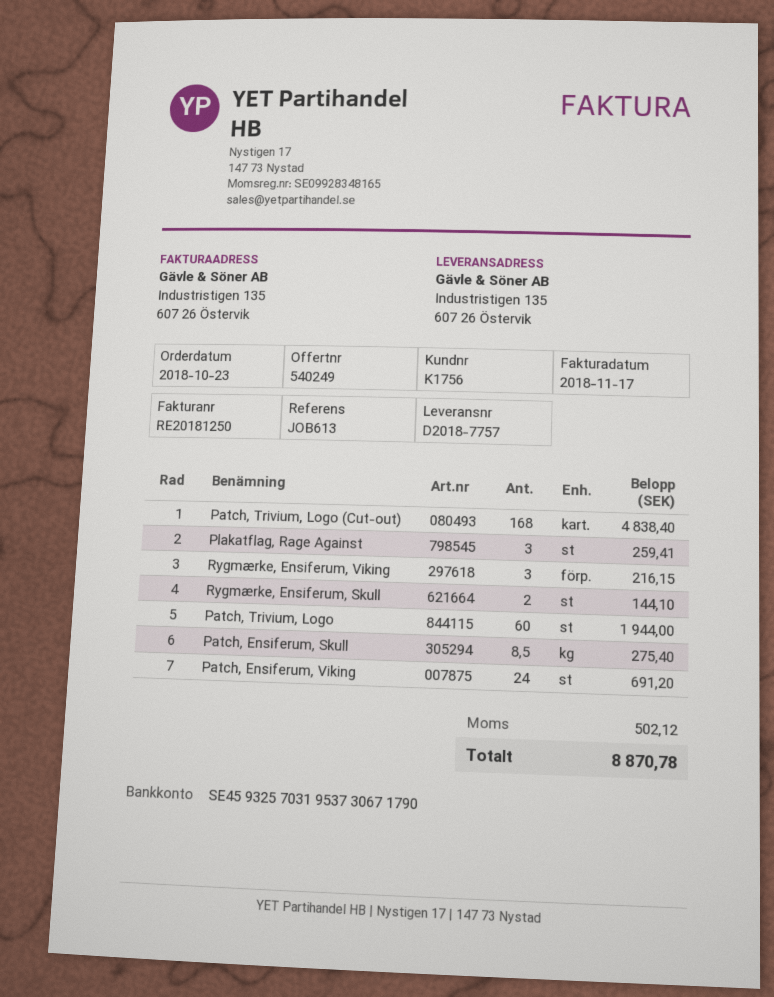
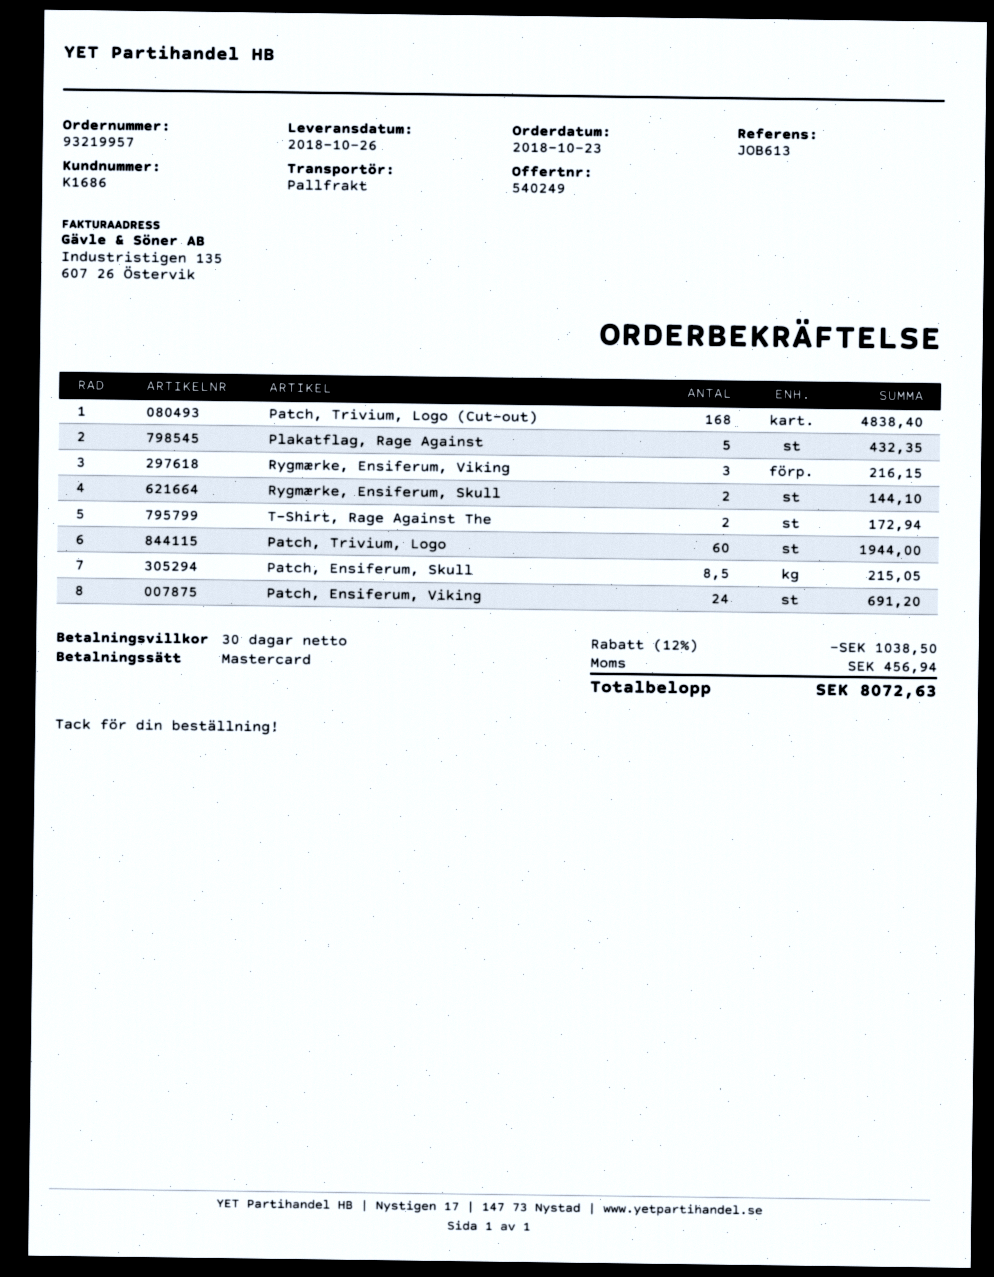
customer number: K1756 -> K1686
Plakatflag, Rage Against: 3 for 259.41 -> 5 for 432.35
Patch, Ensiferum, Skull: 8.5 for 275.40 -> 8.5 for 215.05
T-Shirt, Rage Against The: none -> 2 for 172.94
discount: none -> 12% = 1038.50
tax: 502.12 -> 456.94
total: 8870.78 -> 8072.63

